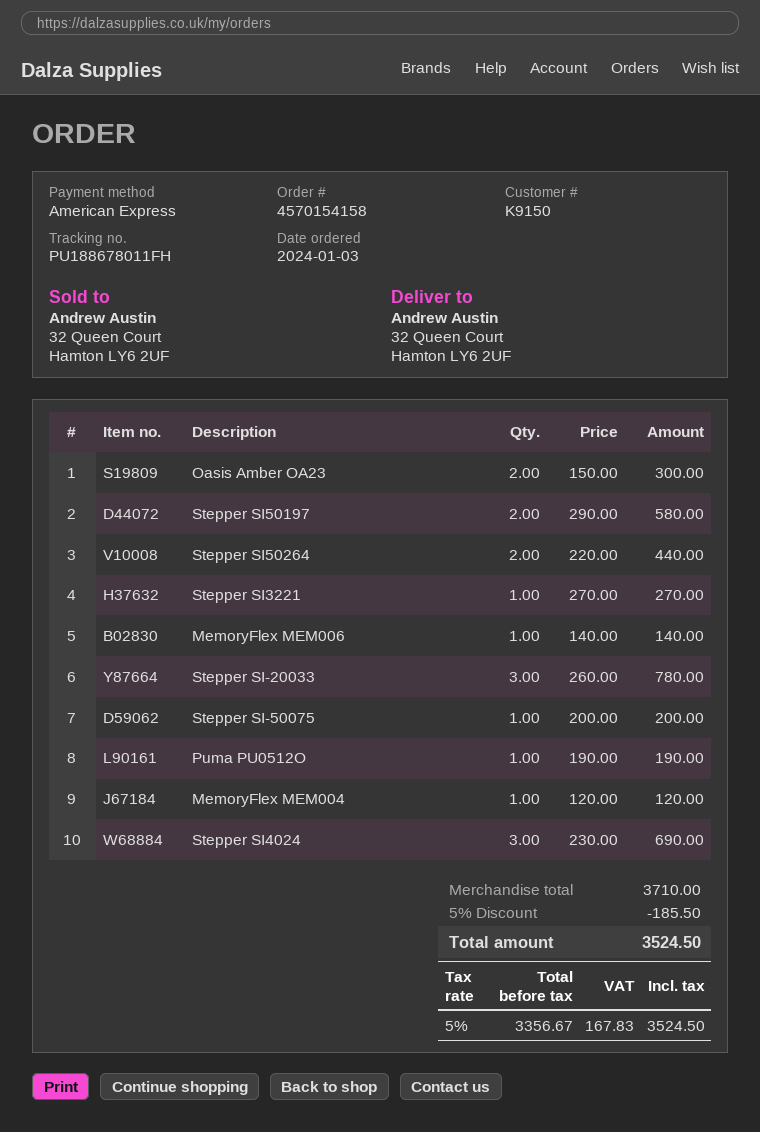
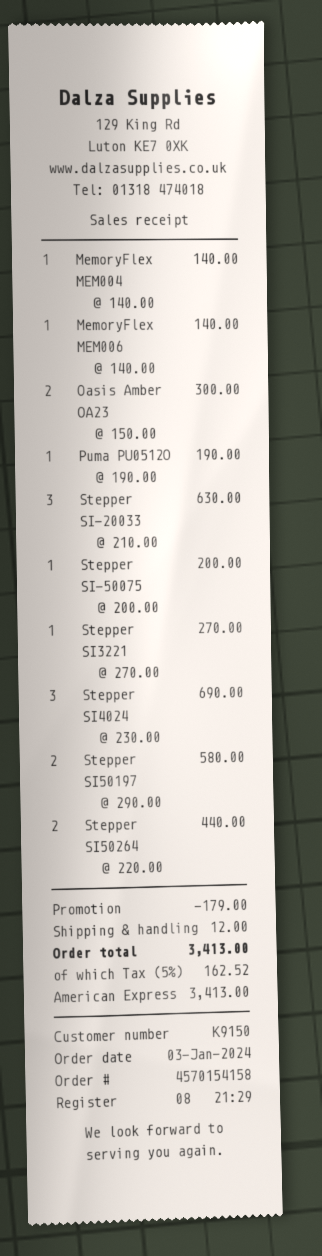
Stepper SI-20033: 3 x 260.00 = 780.00 -> 3 x 210.00 = 630.00
MemoryFlex MEM004: 1 x 120.00 = 120.00 -> 1 x 140.00 = 140.00
discount: 185.50 -> 179.00
shipping: none -> 12.00
tax: 5% = 167.83 -> 5% = 162.52
total: 3524.50 -> 3413.00

